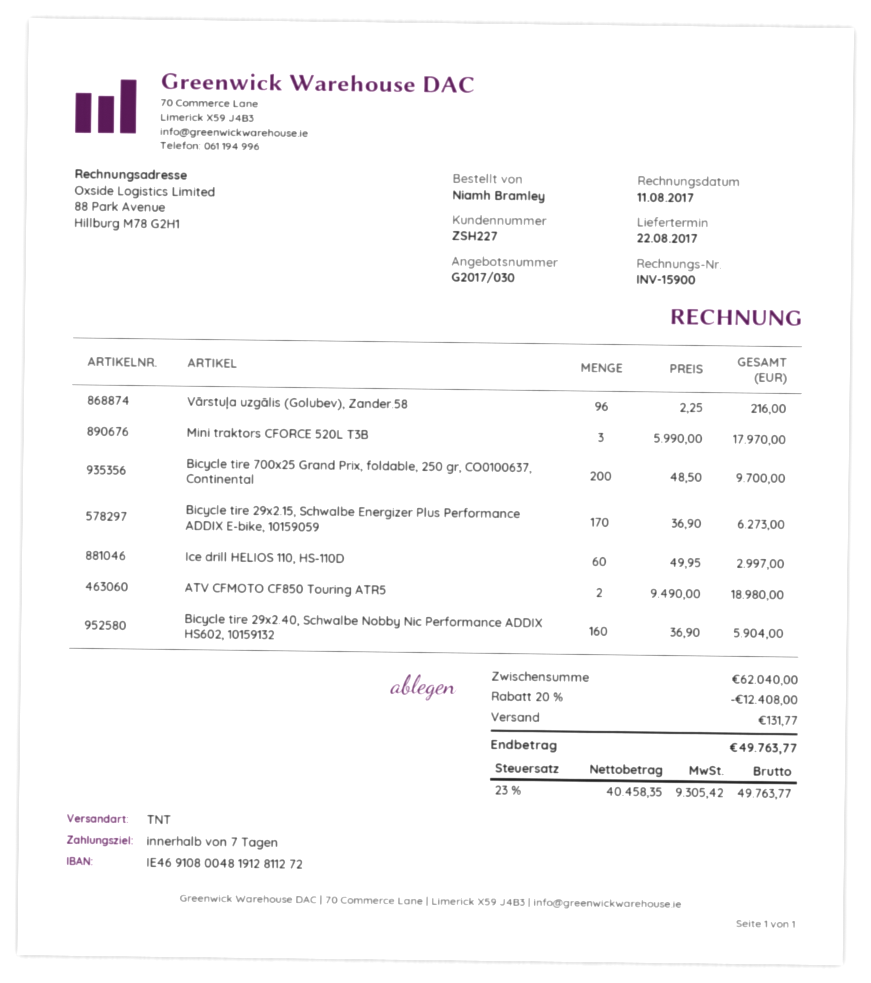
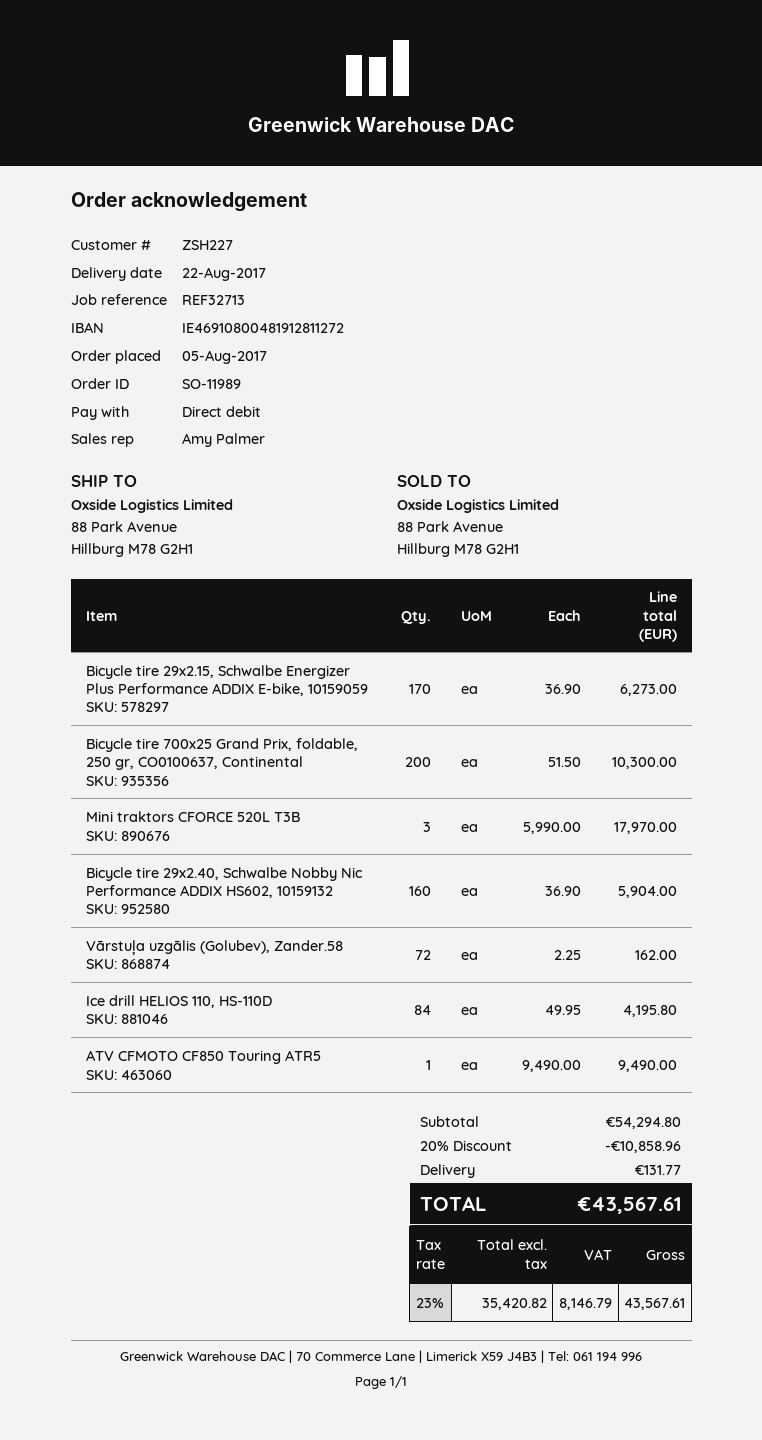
Vārstuļa uzgālis (Golubev), Zander.58: 96 x 2.25 = 216.00 -> 72 x 2.25 = 162.00
Bicycle tire 700x25 Grand Prix, foldable, 250 gr, CO0100637, Continental: 200 x 48.50 = 9700.00 -> 200 x 51.50 = 10300.00
Ice drill HELIOS 110, HS-110D: 60 x 49.95 = 2997.00 -> 84 x 49.95 = 4195.80
ATV CFMOTO CF850 Touring ATR5: 2 x 9490.00 = 18980.00 -> 1 x 9490.00 = 9490.00
subtotal: 62040.00 -> 54294.80
discount: 20% = 12408.00 -> 20% = 10858.96
net: 40458.35 -> 35420.82
tax: 23% = 9305.42 -> 23% = 8146.79
total: 49763.77 -> 43567.61

